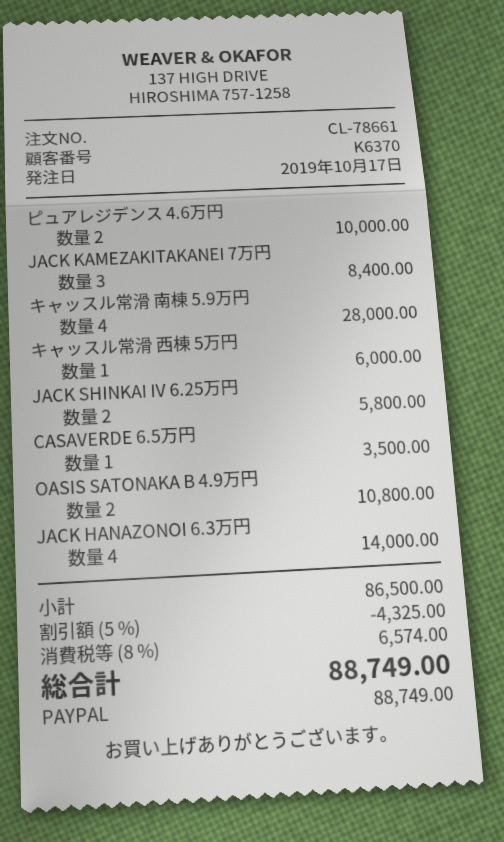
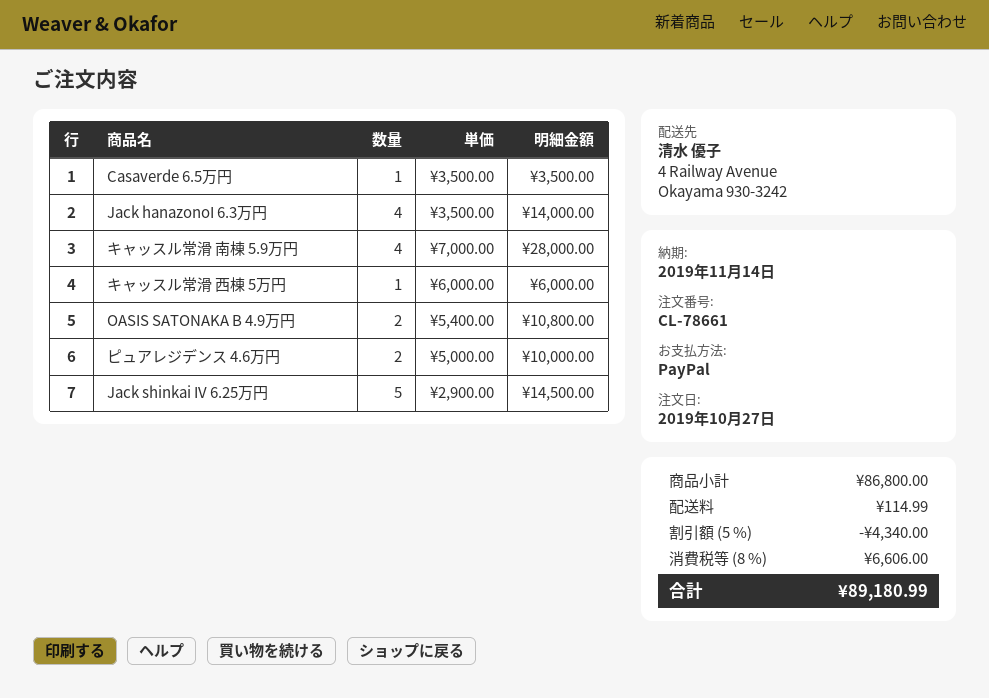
order date: 2019-10-17 -> 2019-10-27
JACK KAMEZAKITAKANEI 7万円: 3 for 8400.00 -> none
JACK SHINKAI IV 6.25万円: 2 for 5800.00 -> 5 for 14500.00
subtotal: 86500.00 -> 86800.00
discount: 5% = 4325.00 -> 5% = 4340.00
shipping: none -> 114.99
tax: 8% = 6574.00 -> 8% = 6606.00
total: 88749.00 -> 89180.99

